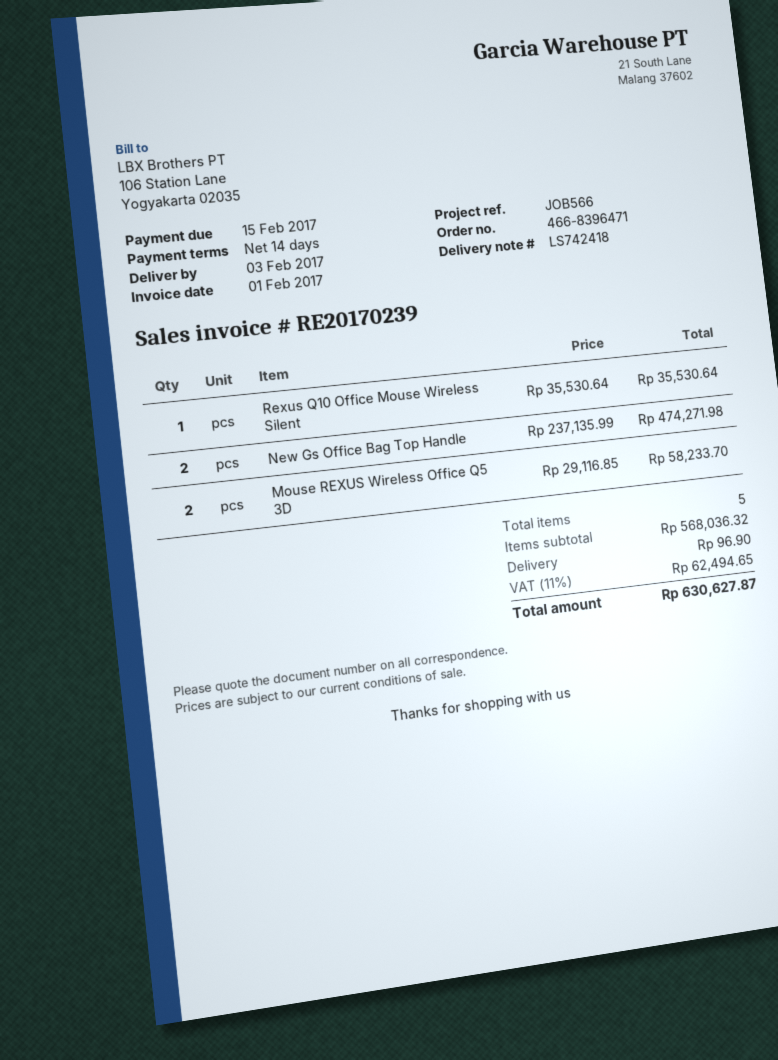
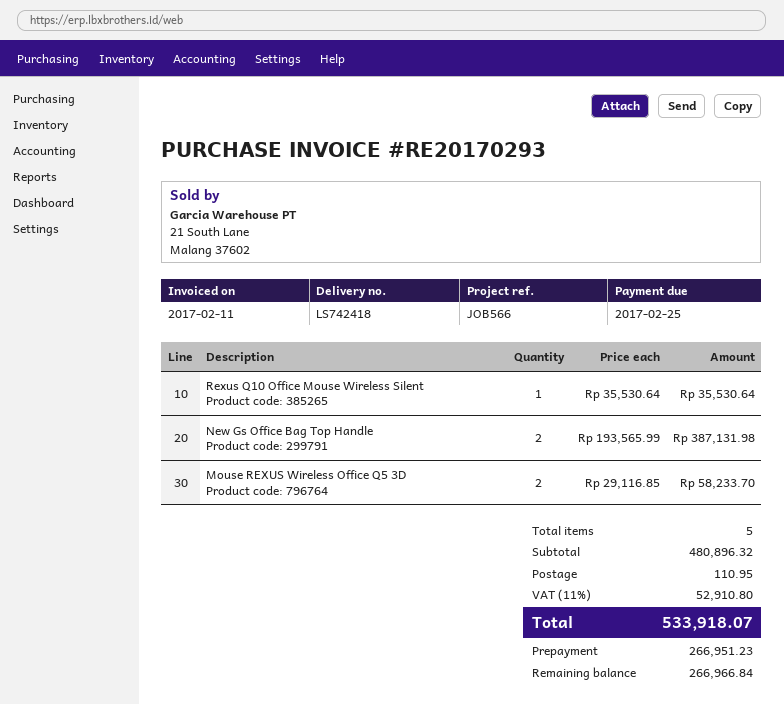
invoice number: RE20170239 -> RE20170293
invoice date: 2017-02-01 -> 2017-02-11
due date: 2017-02-15 -> 2017-02-25
New Gs Office Bag Top Handle: 2 x 237135.99 = 474271.98 -> 2 x 193565.99 = 387131.98
subtotal: 568036.32 -> 480896.32
shipping: 96.90 -> 110.95
tax: 11% = 62494.65 -> 11% = 52910.80
total: 630627.87 -> 533918.07

